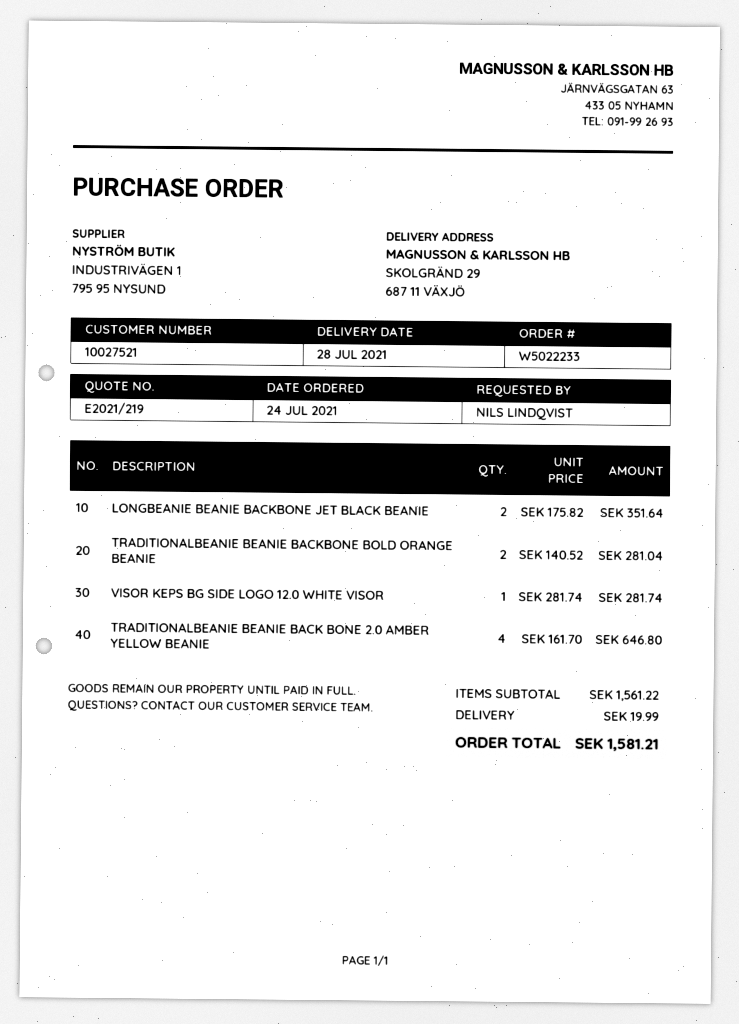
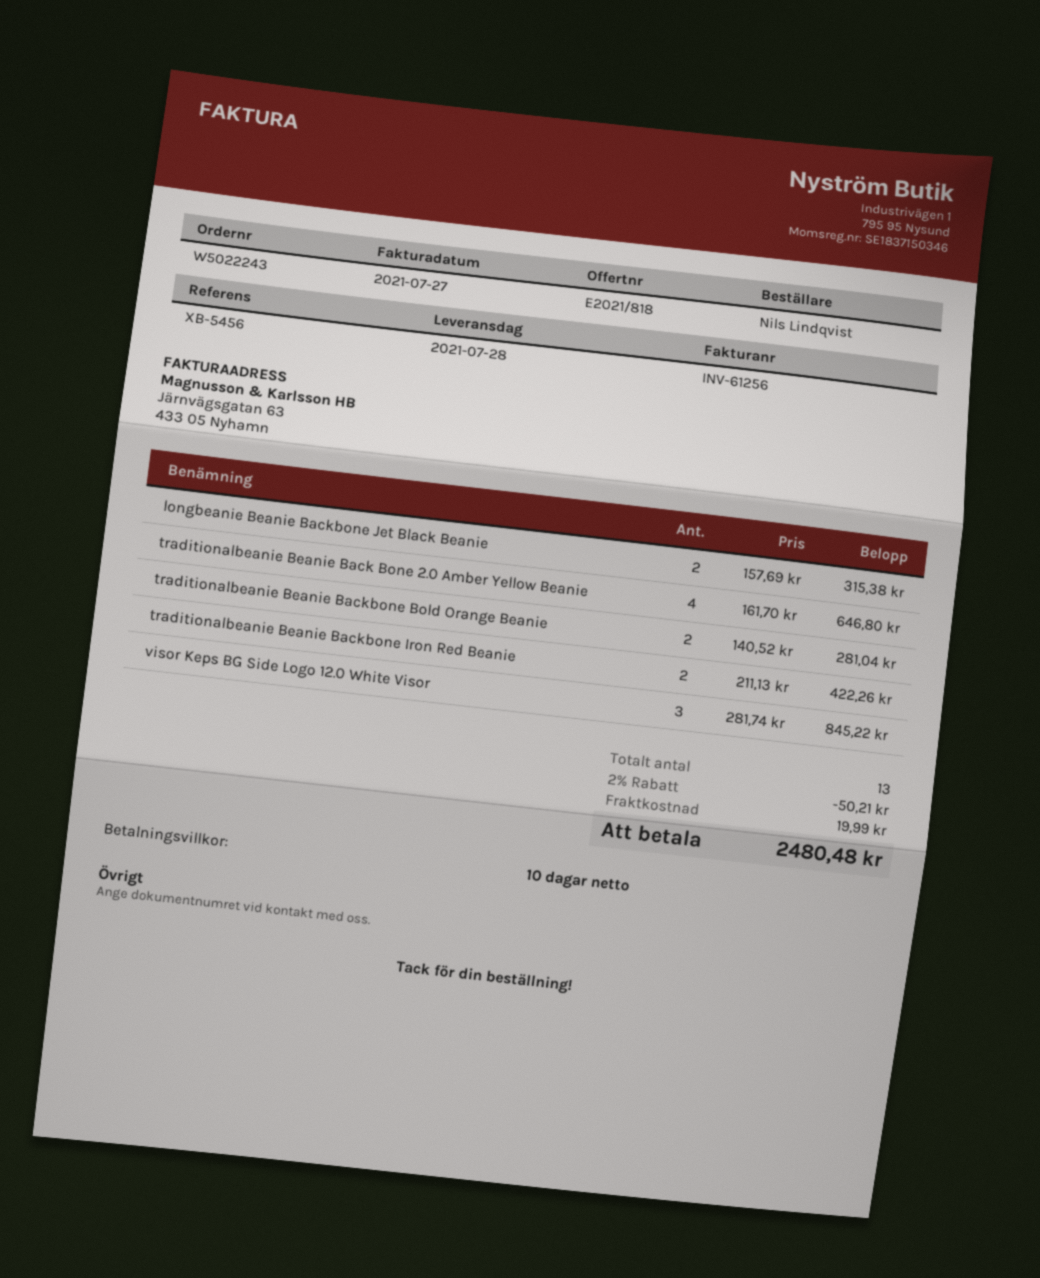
quote number: E2021/219 -> E2021/818
order number: W5022233 -> W5022243
LONGBEANIE BEANIE BACKBONE JET BLACK BEANIE: 2 x 175.82 = 351.64 -> 2 x 157.69 = 315.38
VISOR KEPS BG SIDE LOGO 12.0 WHITE VISOR: 1 x 281.74 = 281.74 -> 3 x 281.74 = 845.22
traditionalbeanie Beanie Backbone Iron Red Beanie: none -> 2 x 211.13 = 422.26
discount: none -> 2% = 50.21
total: 1581.21 -> 2480.48

